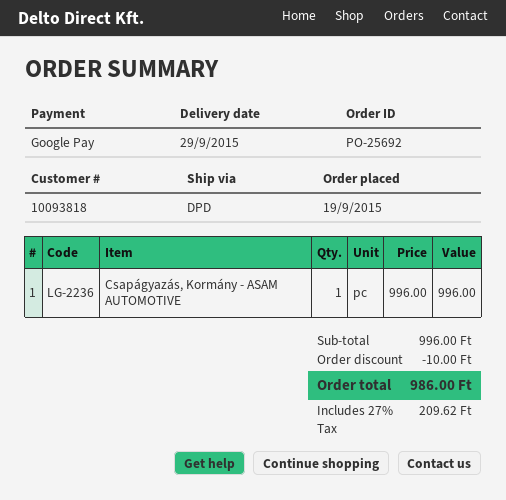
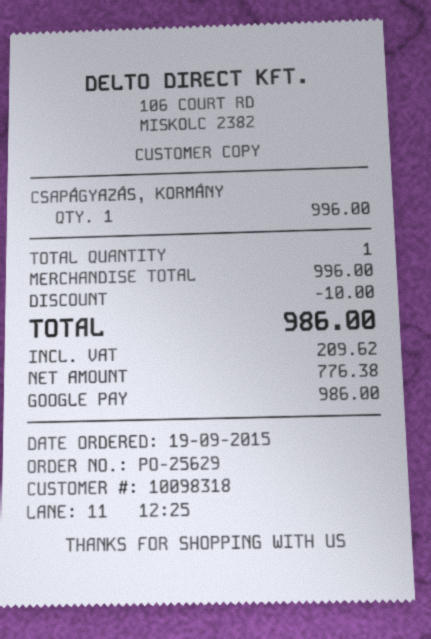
order number: PO-25692 -> PO-25629
customer number: 10093818 -> 10098318

